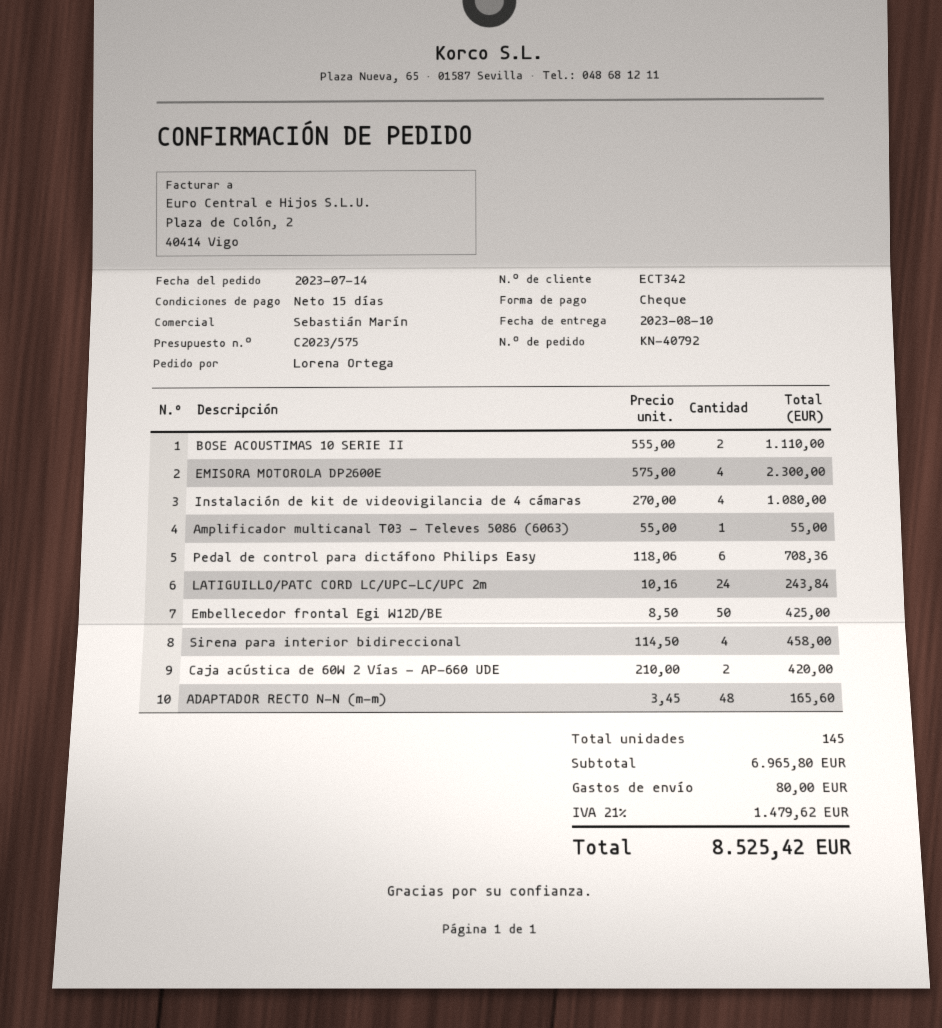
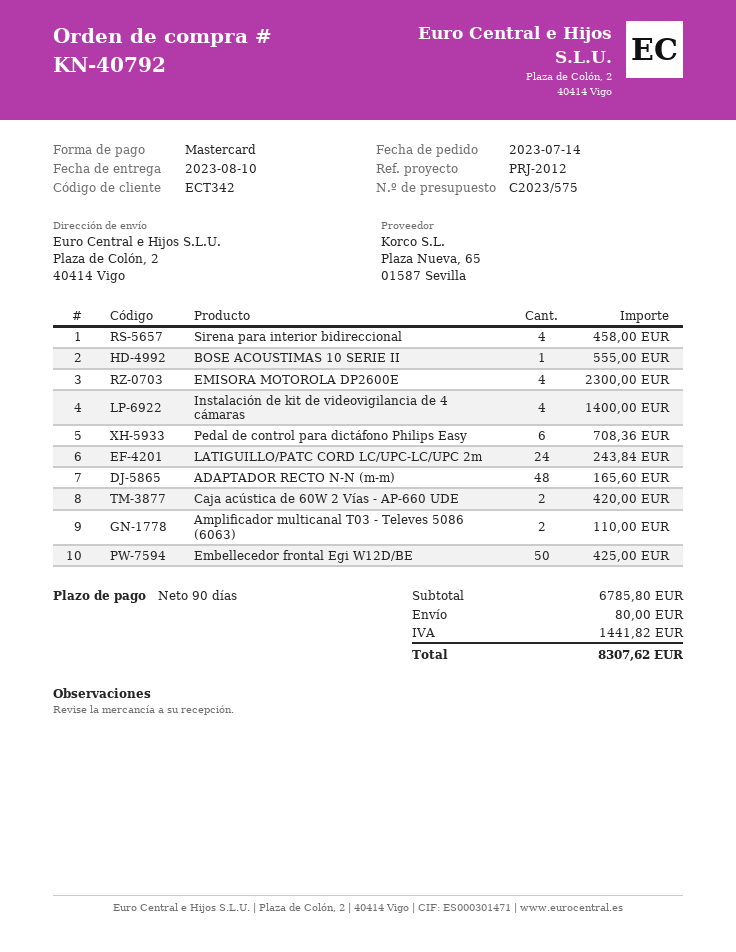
payment terms: 15 days -> 90 days
payment method: cheque -> Mastercard
BOSE ACOUSTIMAS 10 SERIE II: 2 for 1110.00 -> 1 for 555.00
Instalación de kit de videovigilancia de 4 cámaras: 4 for 1080.00 -> 4 for 1400.00
Amplificador multicanal T03 - Televes 5086 (6063): 1 for 55.00 -> 2 for 110.00
subtotal: 6965.80 -> 6785.80
tax: 1479.62 -> 1441.82
total: 8525.42 -> 8307.62

